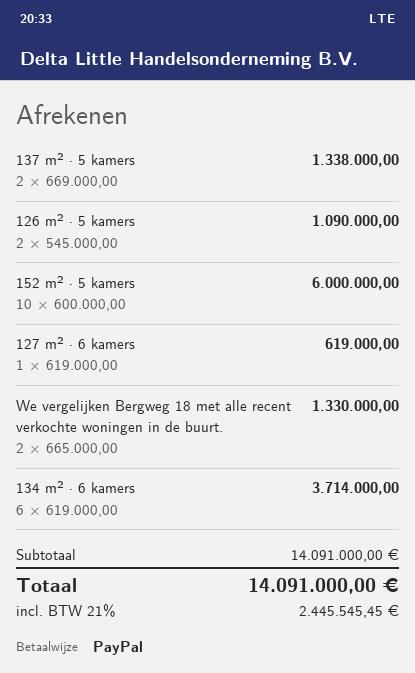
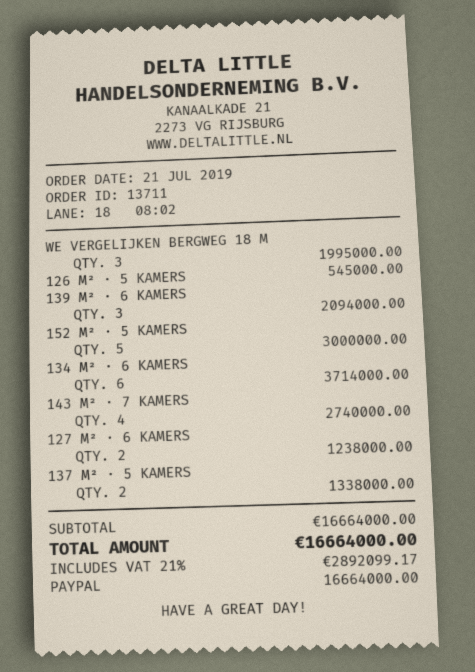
126 m² · 5 kamers: 2 for 1090000.00 -> 1 for 545000.00
152 m² · 5 kamers: 10 for 6000000.00 -> 5 for 3000000.00
127 m² · 6 kamers: 1 for 619000.00 -> 2 for 1238000.00
We vergelijken Bergweg 18 met alle recent verkochte woningen in de buurt.: 2 for 1330000.00 -> 3 for 1995000.00
139 M² · 6 KAMERS: none -> 3 for 2094000.00
143 M² · 7 KAMERS: none -> 4 for 2740000.00
subtotal: 14091000.00 -> 16664000.00
tax: 21% = 2445545.45 -> 21% = 2892099.17
total: 14091000.00 -> 16664000.00

